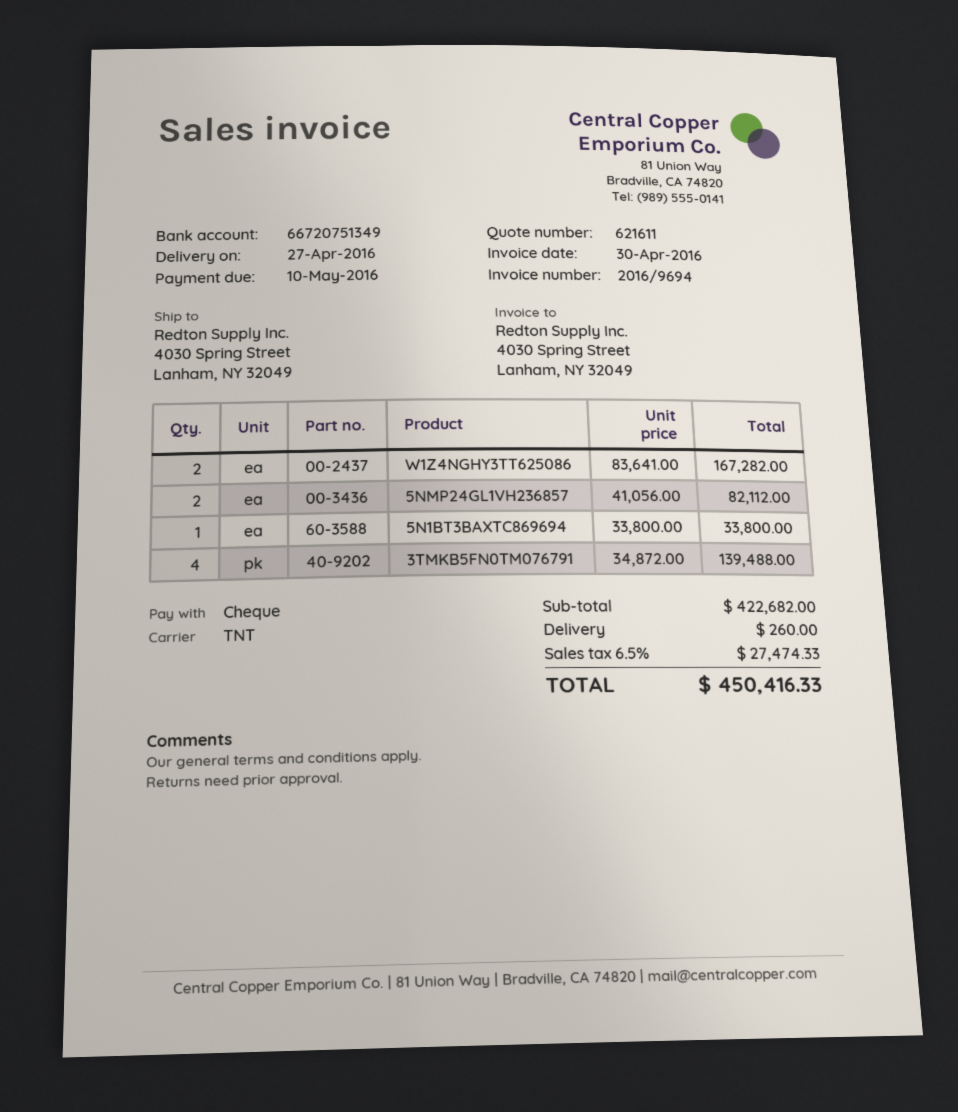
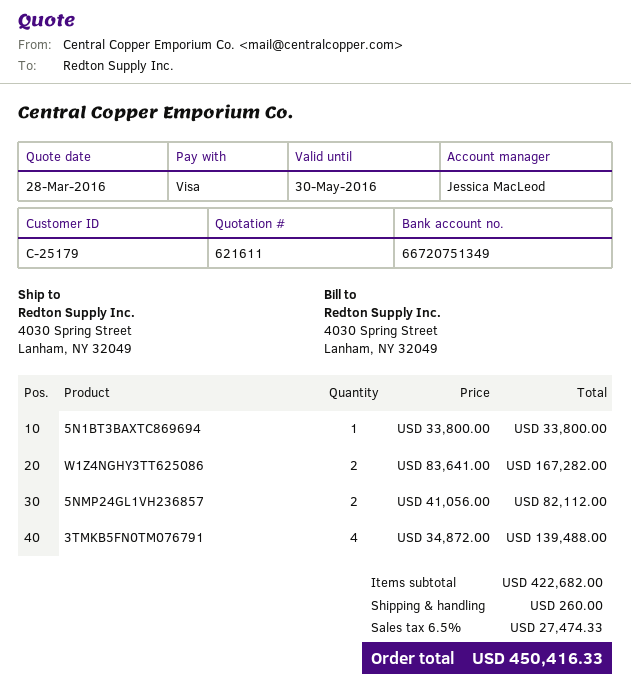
payment method: cheque -> Visa

